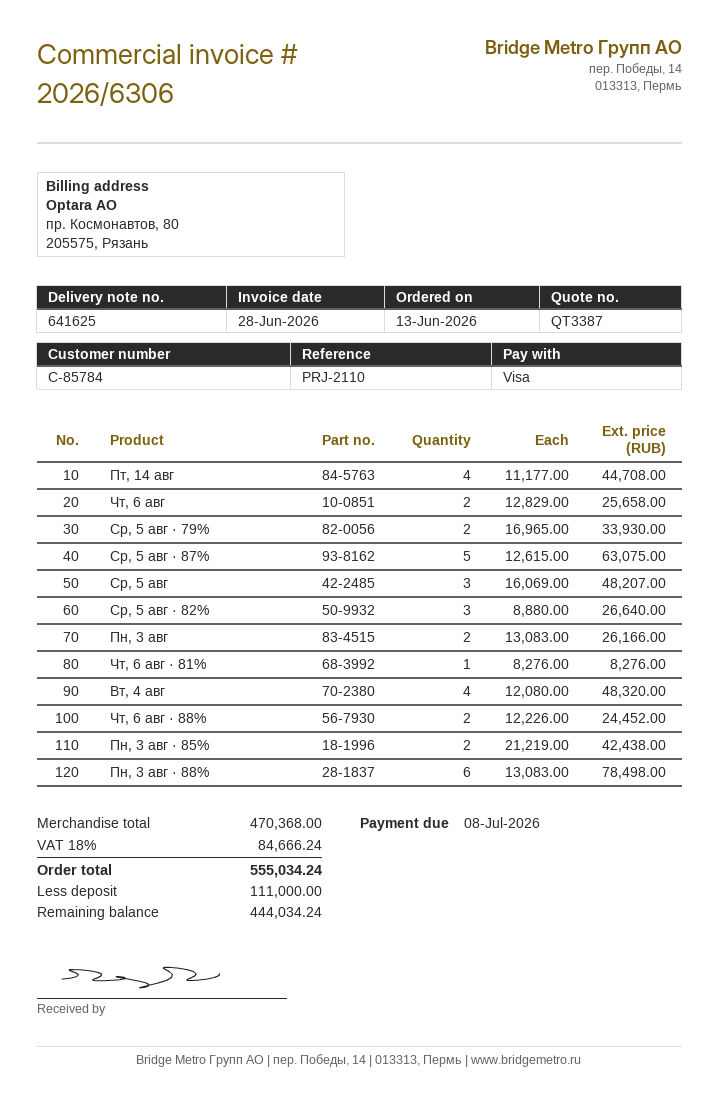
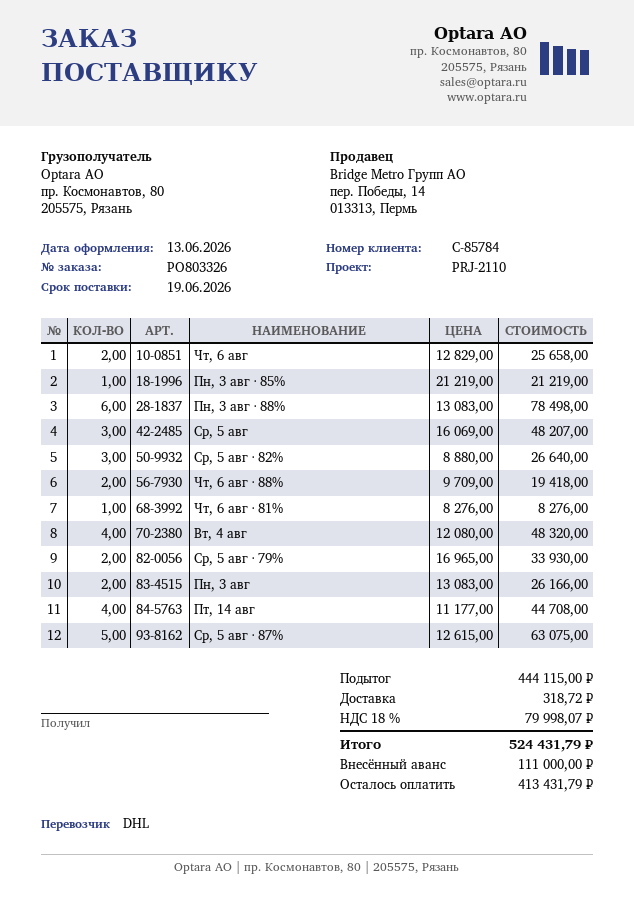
Чт, 6 авг · 88%: 2 x 12226.00 = 24452.00 -> 2 x 9709.00 = 19418.00
Пн, 3 авг · 85%: 2 x 21219.00 = 42438.00 -> 1 x 21219.00 = 21219.00
subtotal: 470368.00 -> 444115.00
shipping: none -> 318.72
tax: 18% = 84666.24 -> 18% = 79998.07
total: 555034.24 -> 524431.79
balance: 444034.24 -> 413431.79

